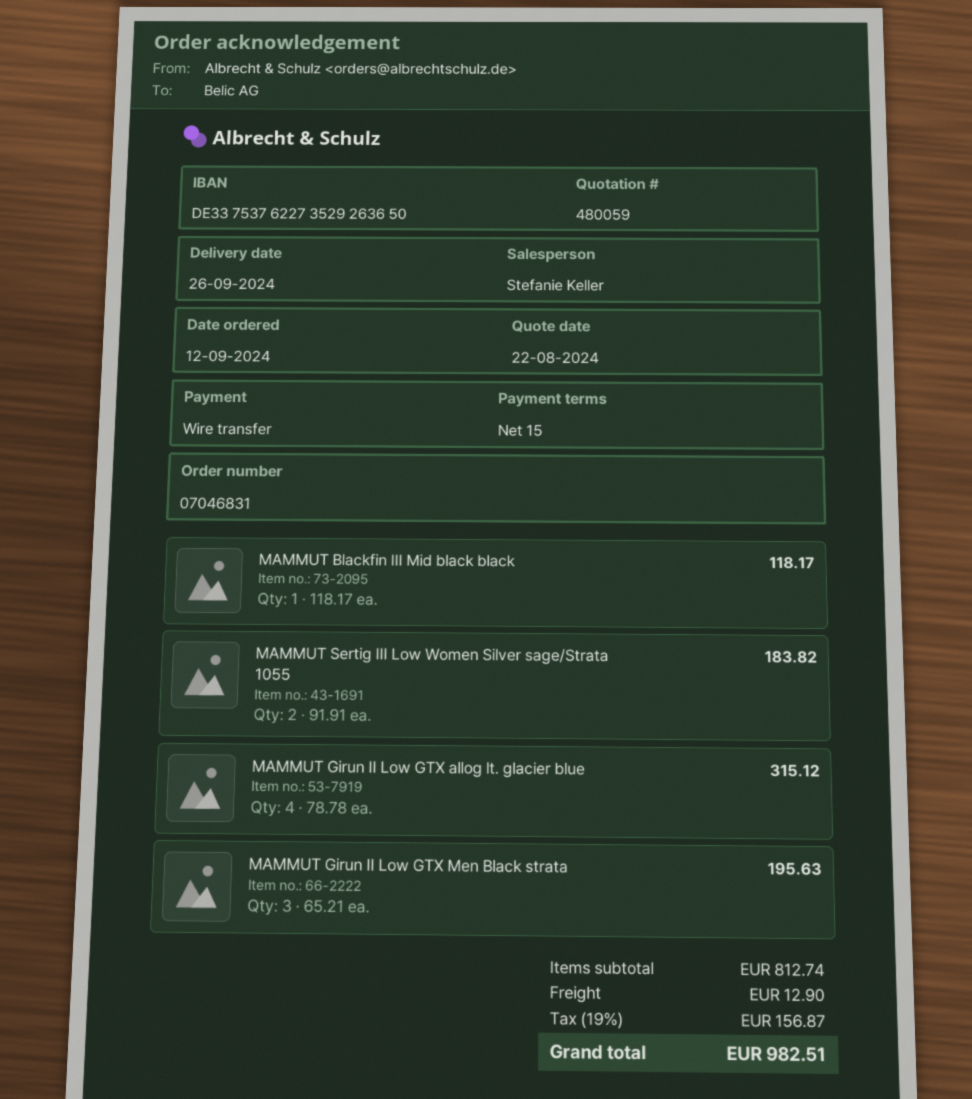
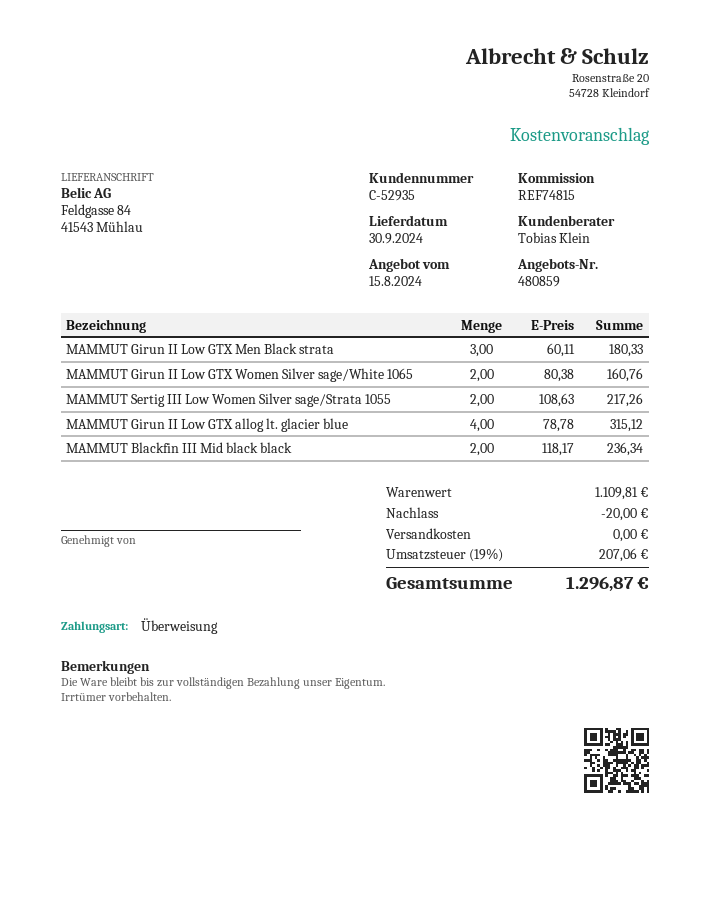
quote number: 480059 -> 480859
quote date: 2024-08-22 -> 2024-08-15
delivery date: 2024-09-26 -> 2024-09-30
sales rep: Stefanie Keller -> Tobias Klein
MAMMUT Blackfin III Mid black black: 1 x 118.17 = 118.17 -> 2 x 118.17 = 236.34
MAMMUT Sertig III Low Women Silver sage/Strata 1055: 2 x 91.91 = 183.82 -> 2 x 108.63 = 217.26
MAMMUT Girun II Low GTX Men Black strata: 3 x 65.21 = 195.63 -> 3 x 60.11 = 180.33
MAMMUT Girun II Low GTX Women Silver sage/White 1065: none -> 2 x 80.38 = 160.76
subtotal: 812.74 -> 1109.81
discount: none -> 20.00
shipping: 12.90 -> 0.00
tax: 19% = 156.87 -> 19% = 207.06
total: 982.51 -> 1296.87

